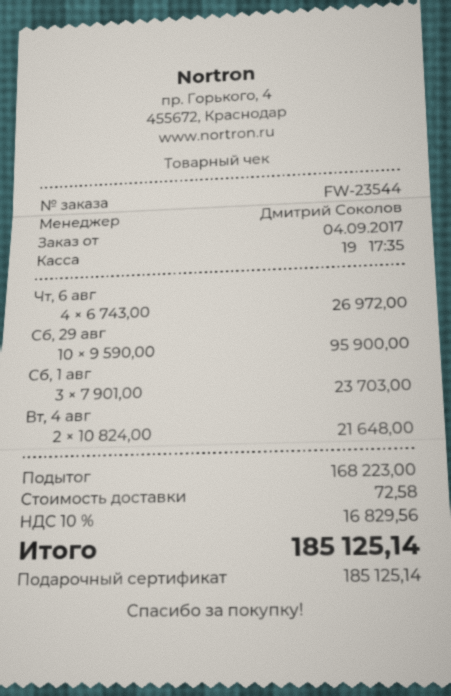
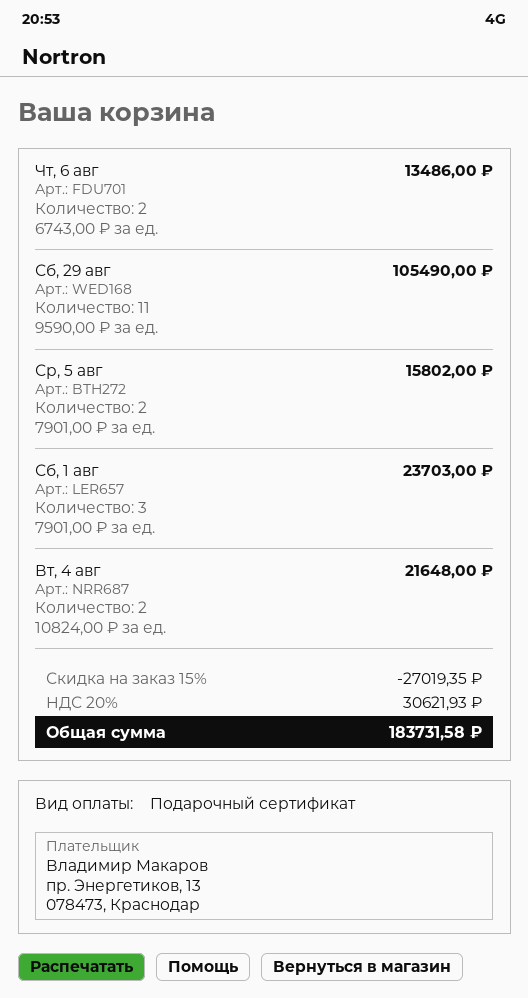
Чт, 6 авг: 4 x 6743.00 = 26972.00 -> 2 x 6743.00 = 13486.00
Сб, 29 авг: 10 x 9590.00 = 95900.00 -> 11 x 9590.00 = 105490.00
Ср, 5 авг: none -> 2 x 7901.00 = 15802.00
discount: none -> 15% = 27019.35
shipping: 72.58 -> none
tax: 10% = 16829.56 -> 20% = 30621.93
total: 185125.14 -> 183731.58

